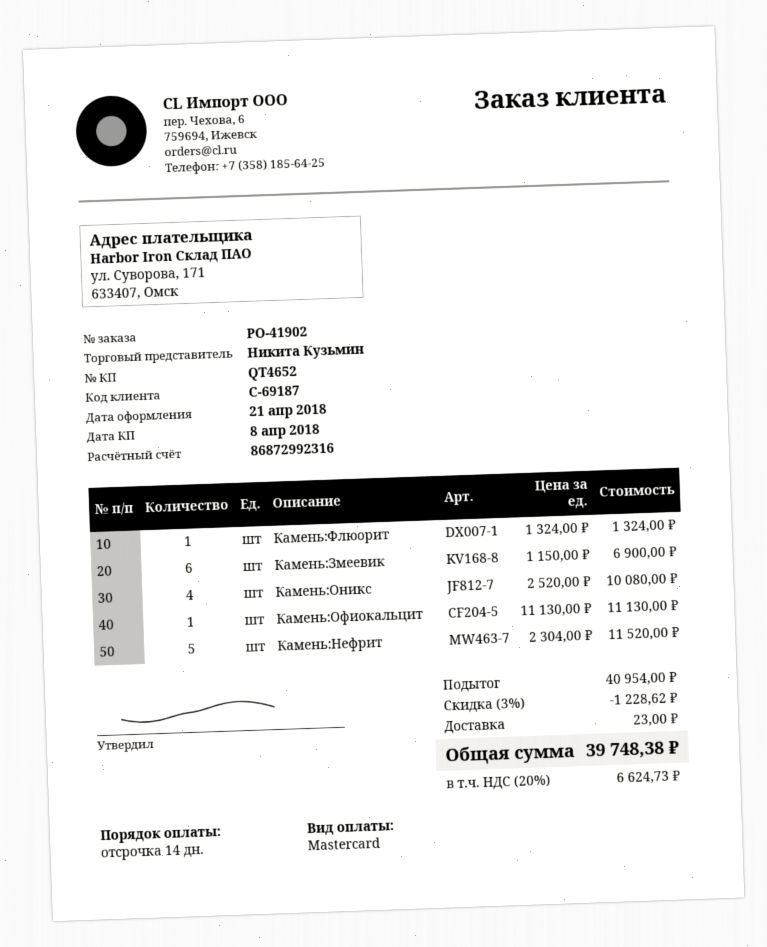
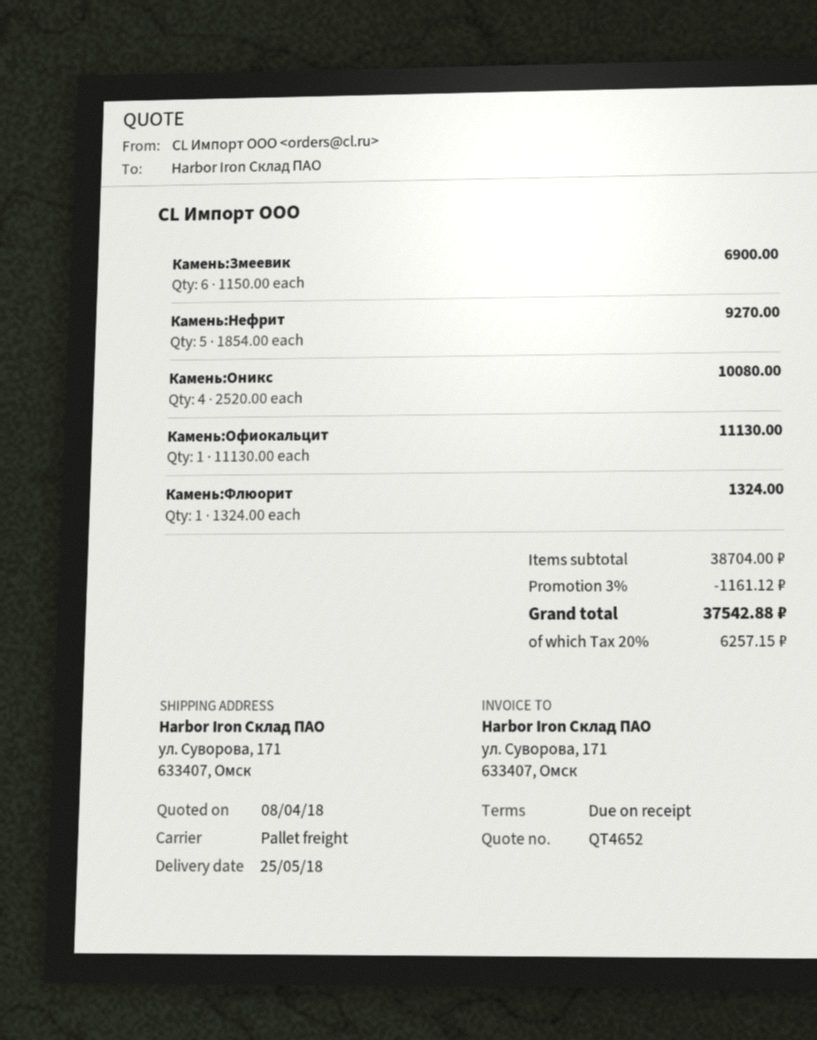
payment terms: 14 days -> on receipt
Камень:Нефрит: 5 x 2304.00 = 11520.00 -> 5 x 1854.00 = 9270.00
subtotal: 40954.00 -> 38704.00
discount: 3% = 1228.62 -> 3% = 1161.12
shipping: 23.00 -> none
tax: 20% = 6624.73 -> 20% = 6257.15
total: 39748.38 -> 37542.88

